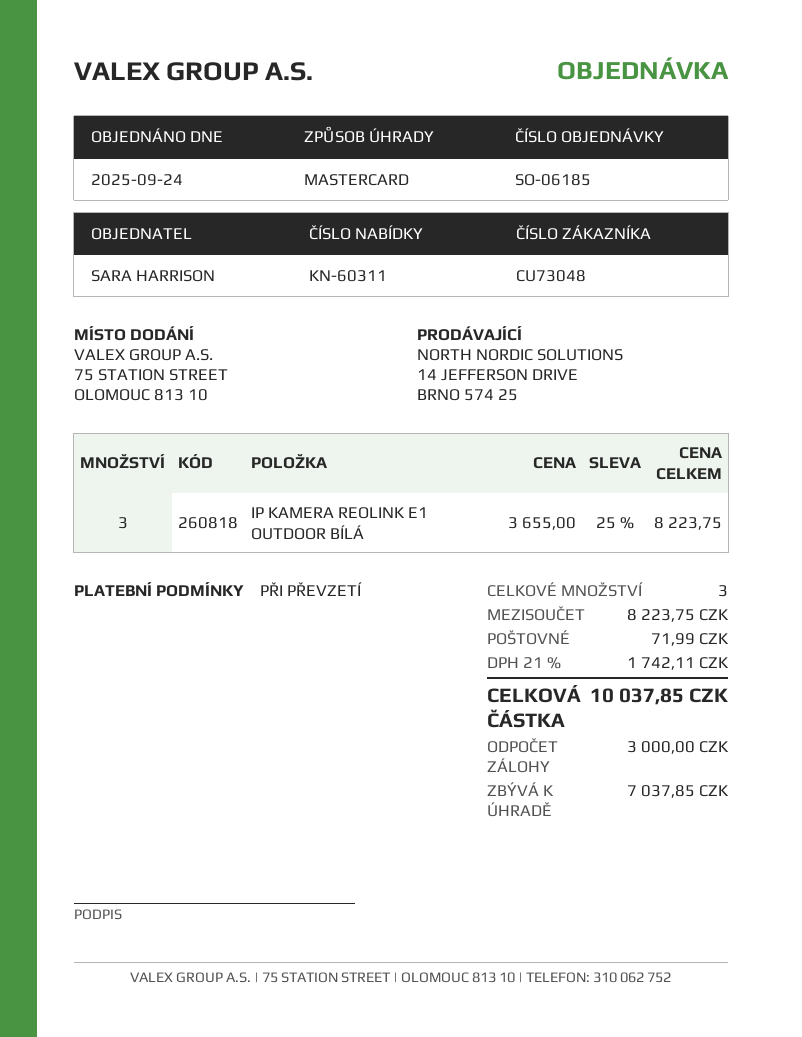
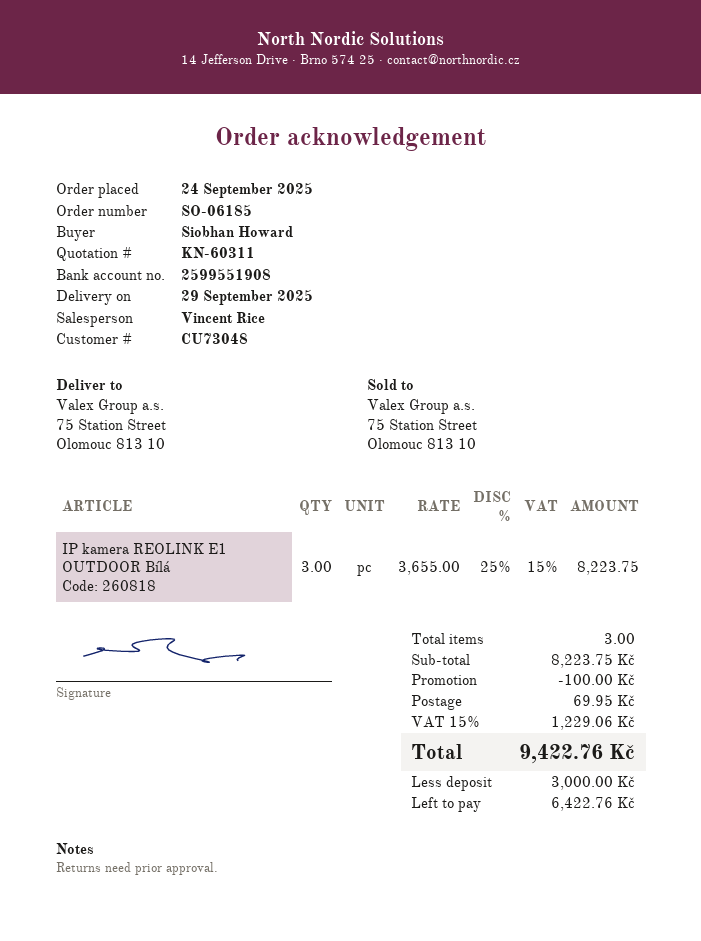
ordered by: SARA HARRISON -> Siobhan Howard
discount: none -> 100.00
shipping: 71.99 -> 69.95
tax: 21% = 1742.11 -> 15% = 1229.06
total: 10037.85 -> 9422.76
balance: 7037.85 -> 6422.76

